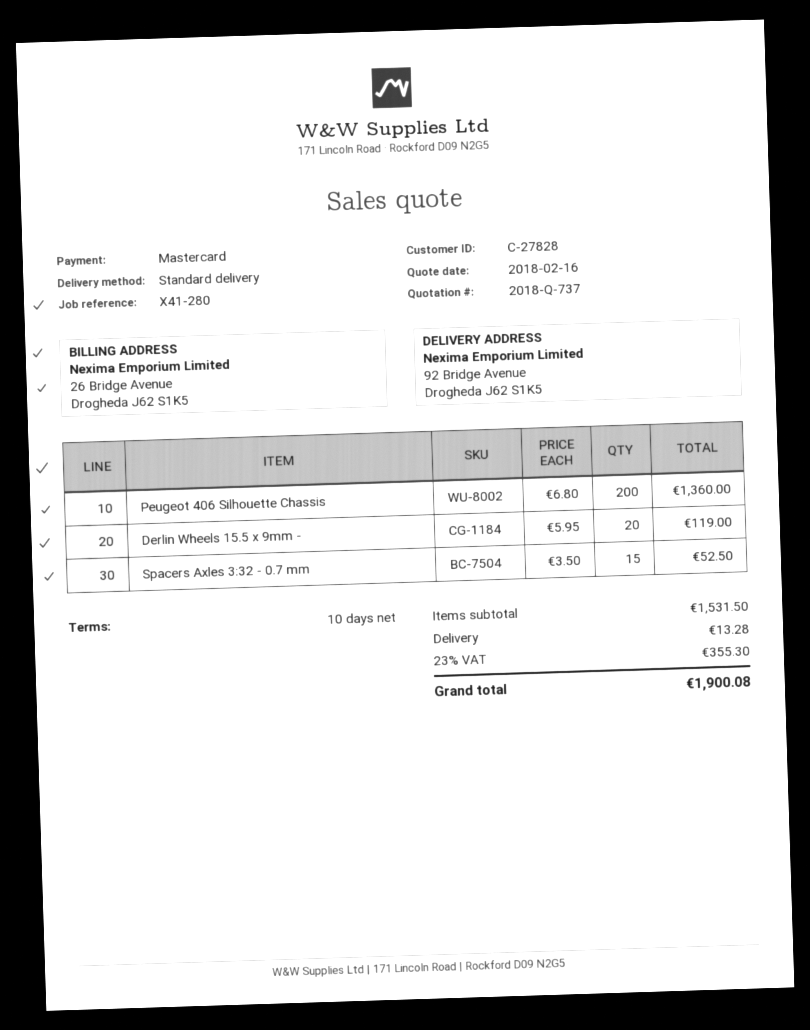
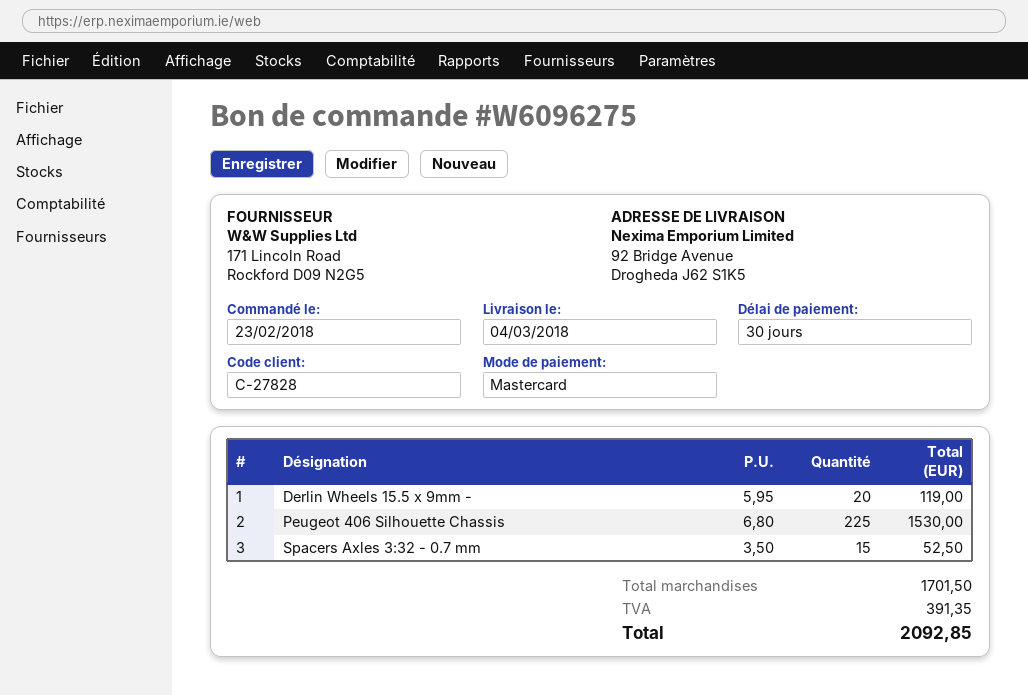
payment terms: 10 days -> 30 days
Peugeot 406 Silhouette Chassis: 200 x 6.80 = 1360.00 -> 225 x 6.80 = 1530.00
subtotal: 1531.50 -> 1701.50
shipping: 13.28 -> none
tax: 355.30 -> 391.35
total: 1900.08 -> 2092.85

